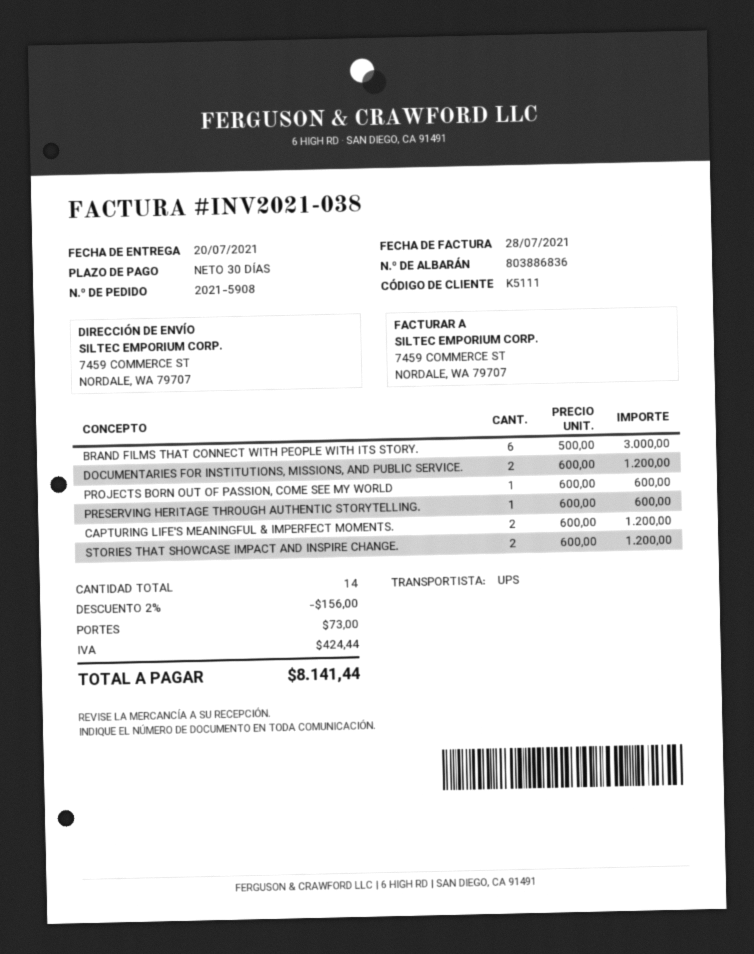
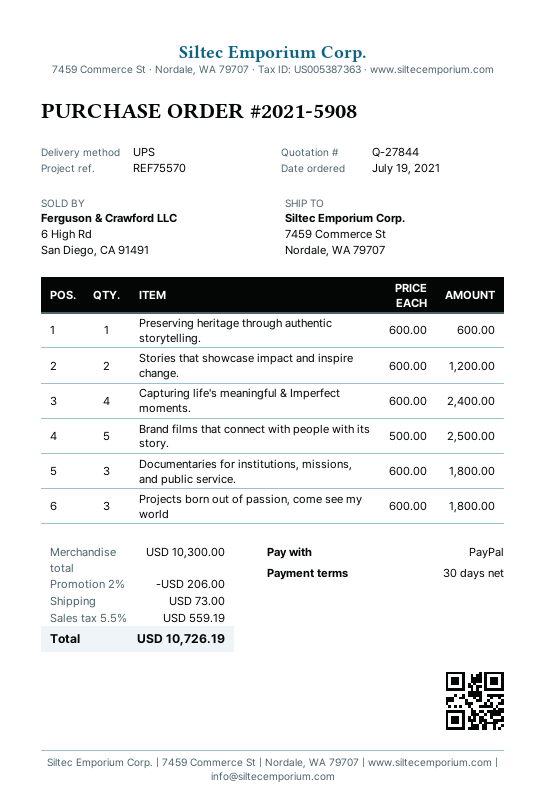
BRAND FILMS THAT CONNECT WITH PEOPLE WITH ITS STORY.: 6 x 500.00 = 3000.00 -> 5 x 500.00 = 2500.00
DOCUMENTARIES FOR INSTITUTIONS, MISSIONS, AND PUBLIC SERVICE.: 2 x 600.00 = 1200.00 -> 3 x 600.00 = 1800.00
PROJECTS BORN OUT OF PASSION, COME SEE MY WORLD: 1 x 600.00 = 600.00 -> 3 x 600.00 = 1800.00
CAPTURING LIFE'S MEANINGFUL & IMPERFECT MOMENTS.: 2 x 600.00 = 1200.00 -> 4 x 600.00 = 2400.00
discount: 2% = 156.00 -> 2% = 206.00
tax: 424.44 -> 559.19
total: 8141.44 -> 10726.19

